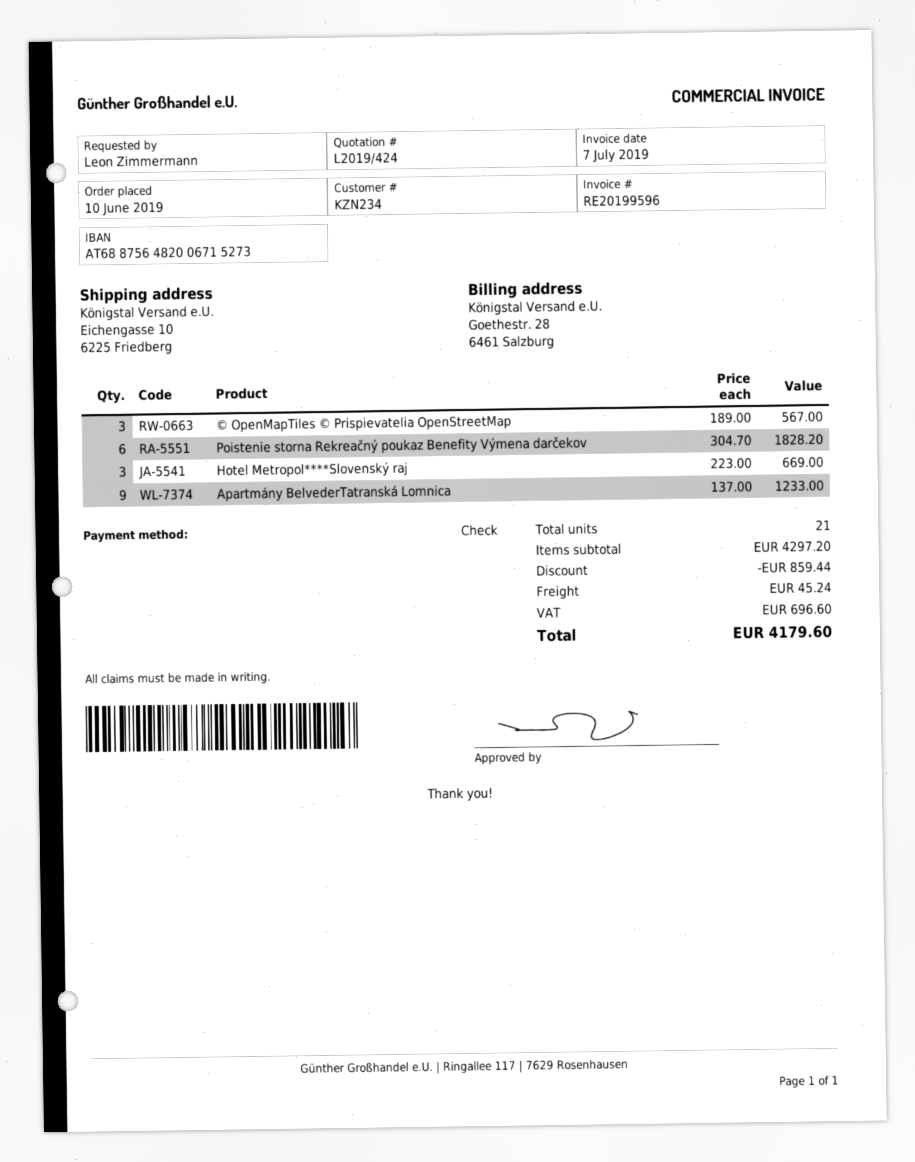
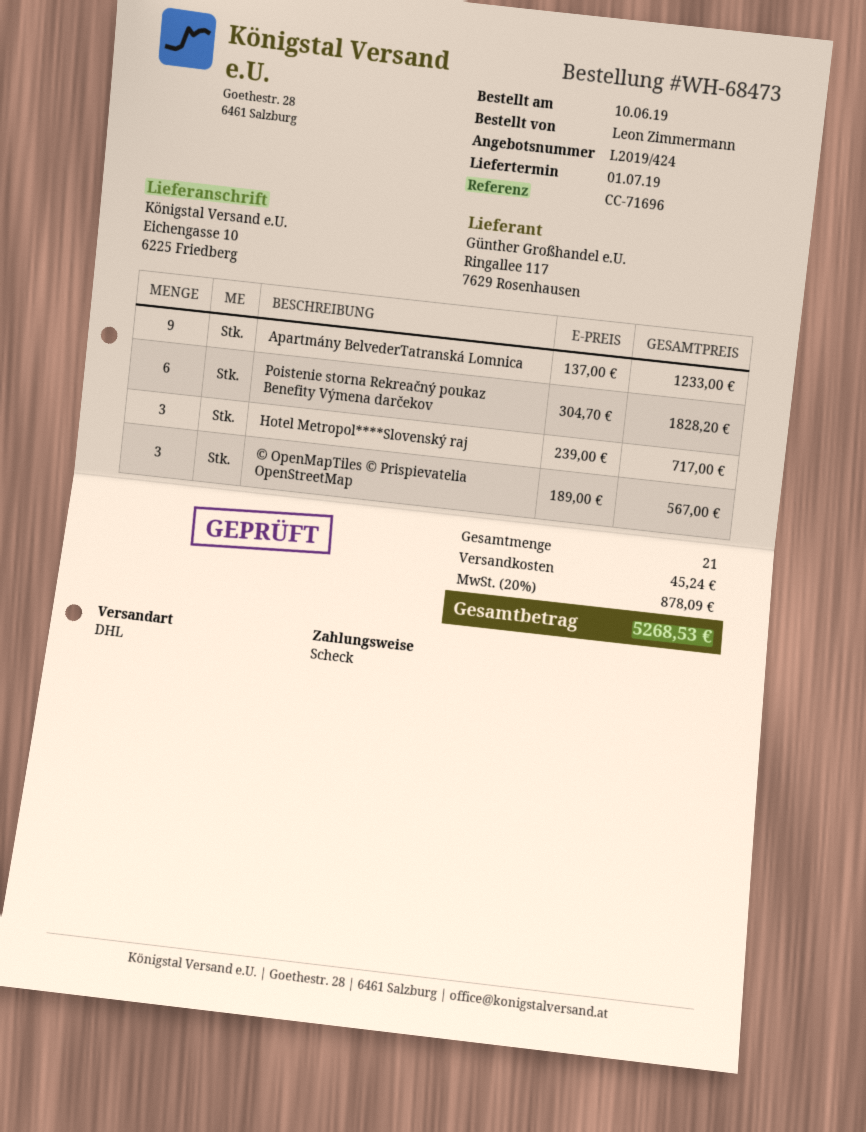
Hotel Metropol****Slovenský raj: 3 x 223.00 = 669.00 -> 3 x 239.00 = 717.00
discount: 859.44 -> none
tax: 696.60 -> 878.09
total: 4179.60 -> 5268.53

